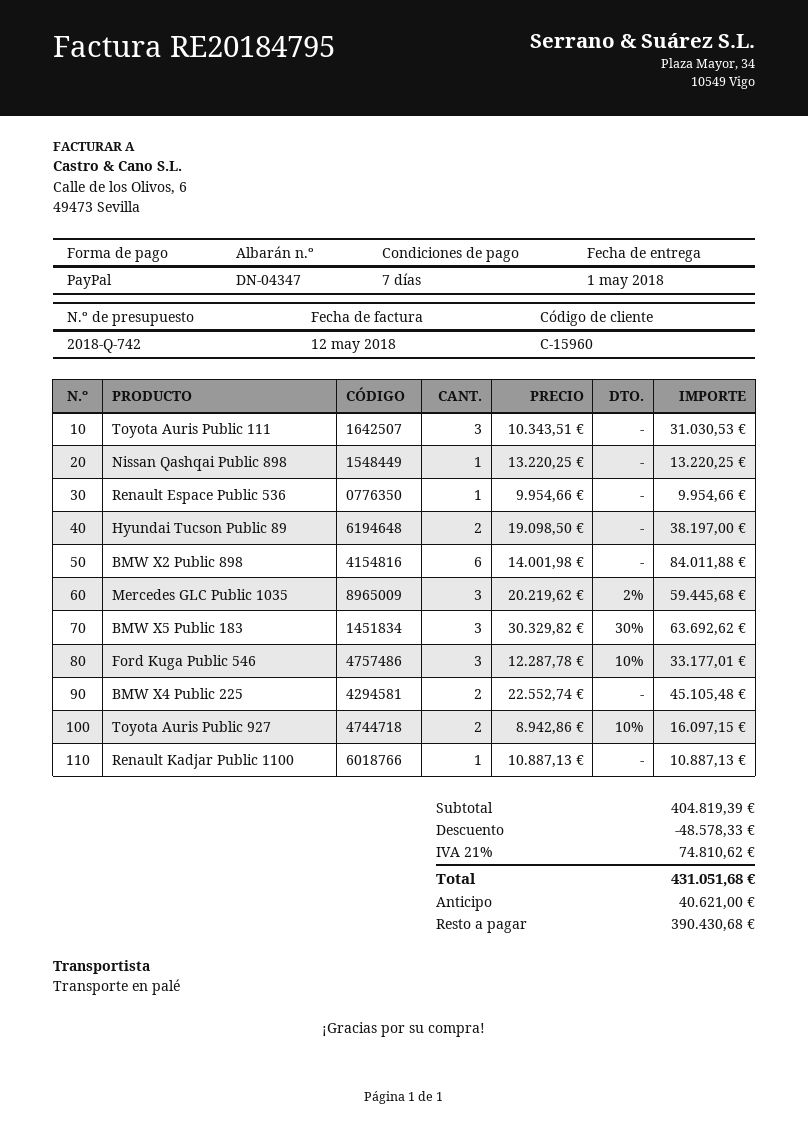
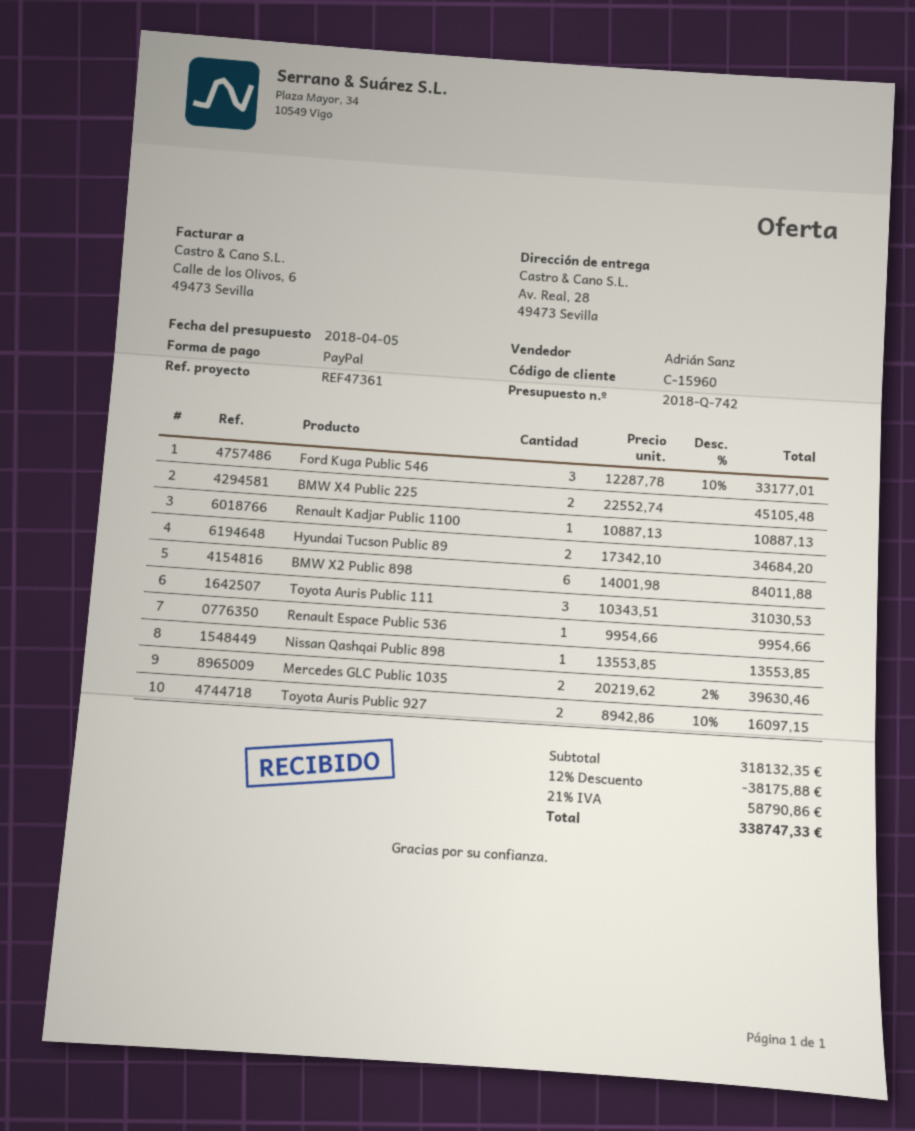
Nissan Qashqai Public 898: 1 x 13220.25 = 13220.25 -> 1 x 13553.85 = 13553.85
Hyundai Tucson Public 89: 2 x 19098.50 = 38197.00 -> 2 x 17342.10 = 34684.20
Mercedes GLC Public 1035: 3 x 20219.62 - 2% = 59445.68 -> 2 x 20219.62 - 2% = 39630.46
BMW X5 Public 183: 3 x 30329.82 - 30% = 63692.62 -> none
subtotal: 404819.39 -> 318132.35
discount: 48578.33 -> 38175.88
tax: 21% = 74810.62 -> 21% = 58790.86
total: 431051.68 -> 338747.33

